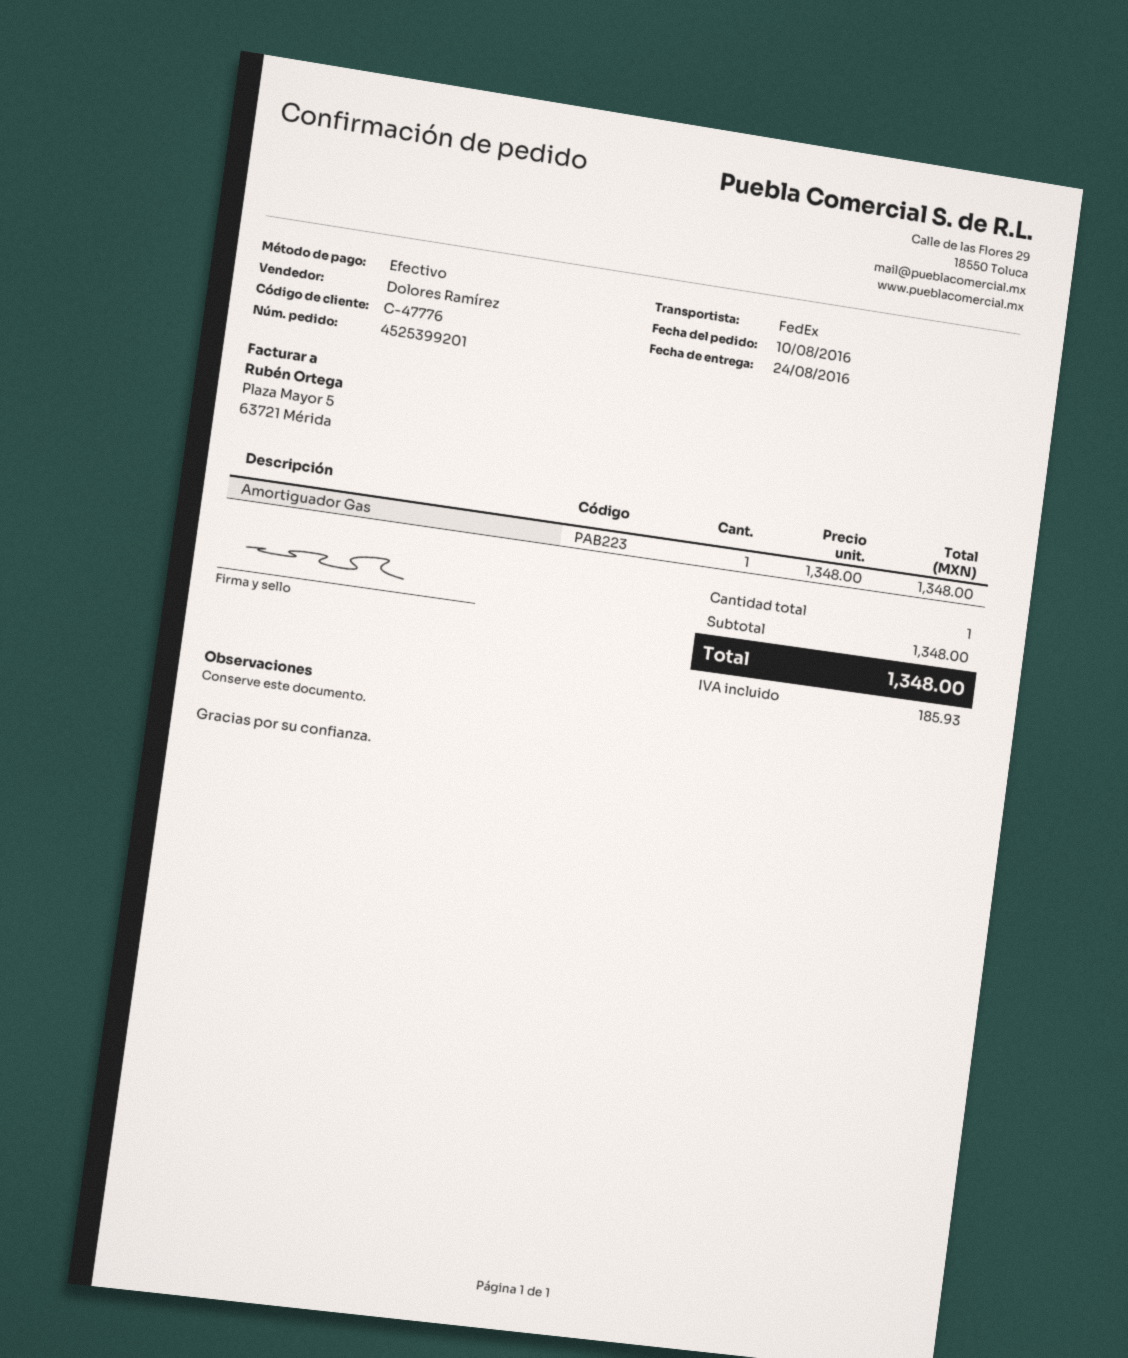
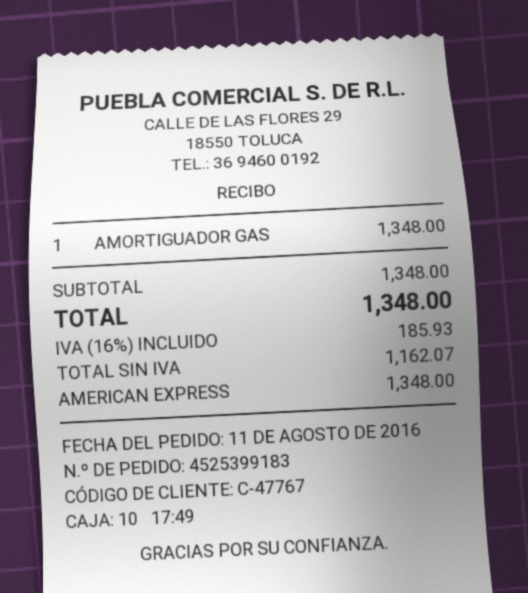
order number: 4525399201 -> 4525399183
order date: 2016-08-10 -> 2016-08-11
customer number: C-47776 -> C-47767
payment method: cash -> American Express

